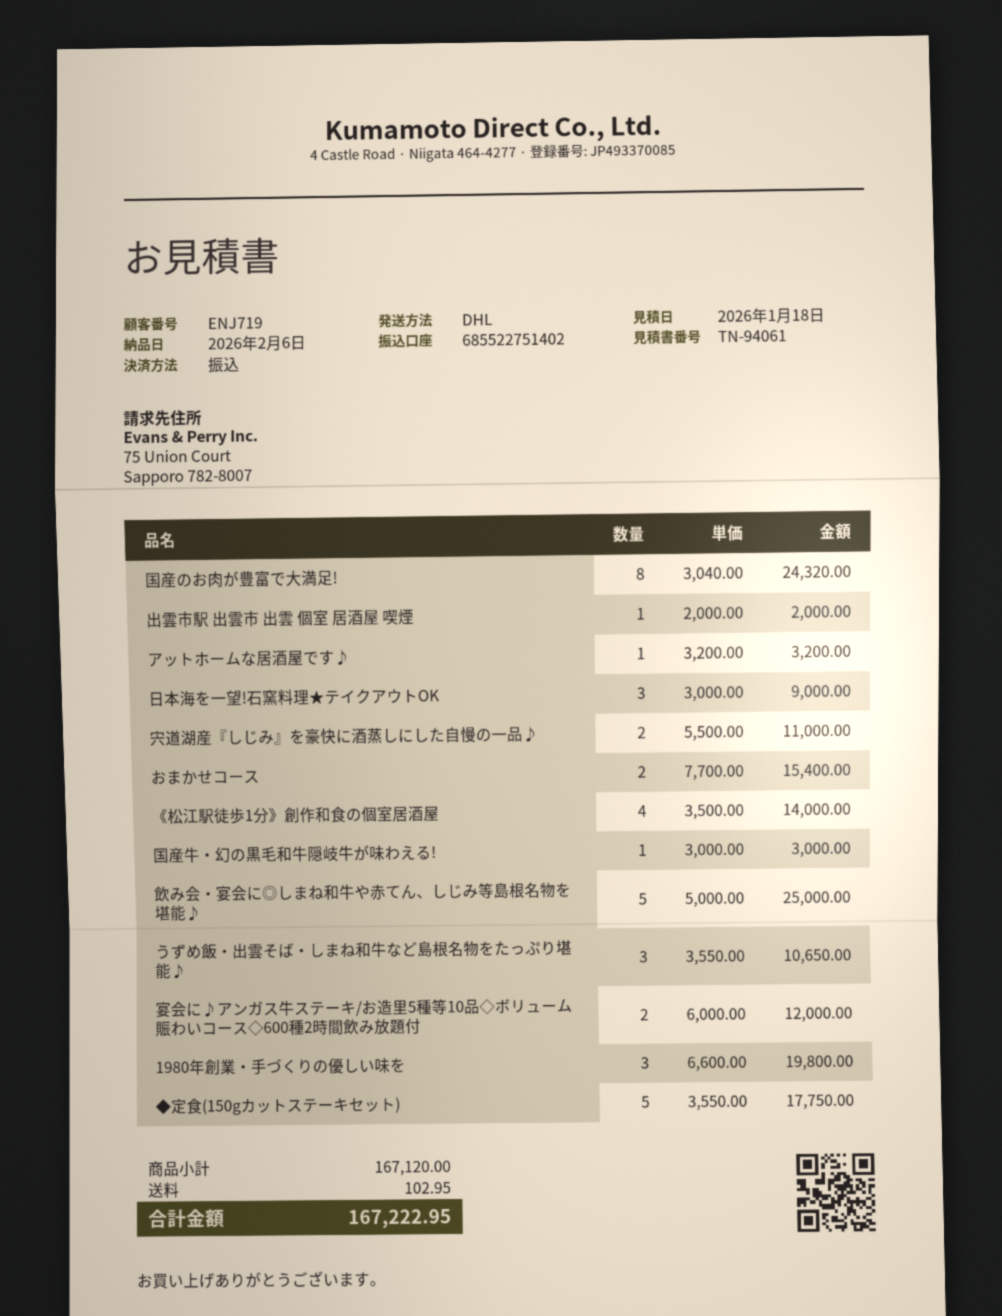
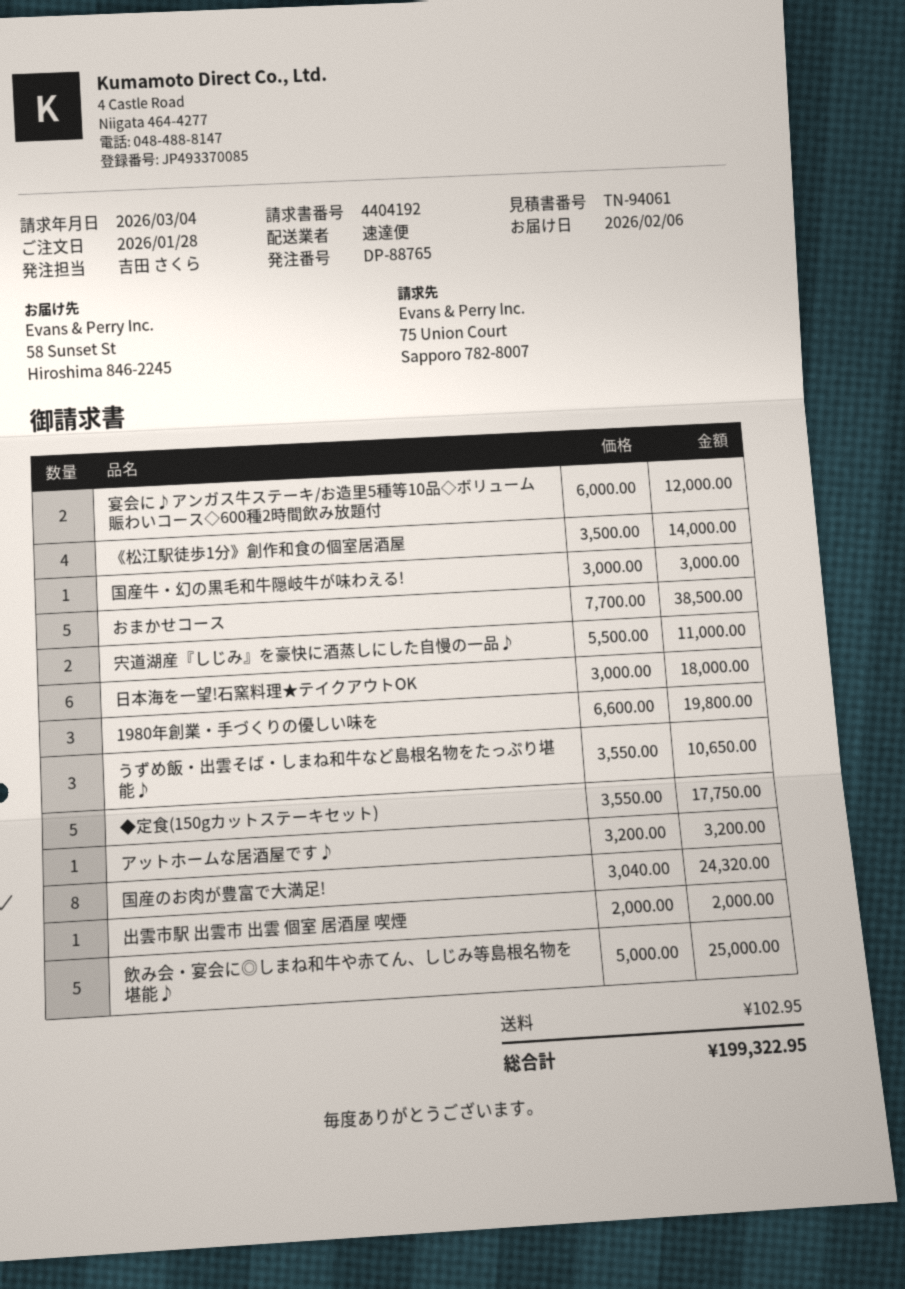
shipping method: DHL -> express
日本海を一望!石窯料理★テイクアウトOK: 3 x 3000.00 = 9000.00 -> 6 x 3000.00 = 18000.00
おまかせコース: 2 x 7700.00 = 15400.00 -> 5 x 7700.00 = 38500.00
total: 167222.95 -> 199322.95

